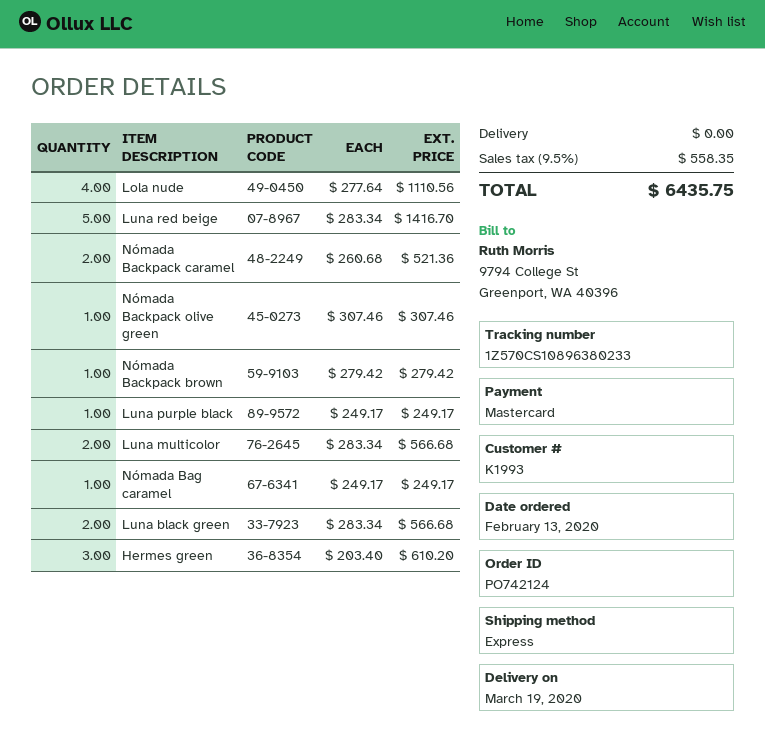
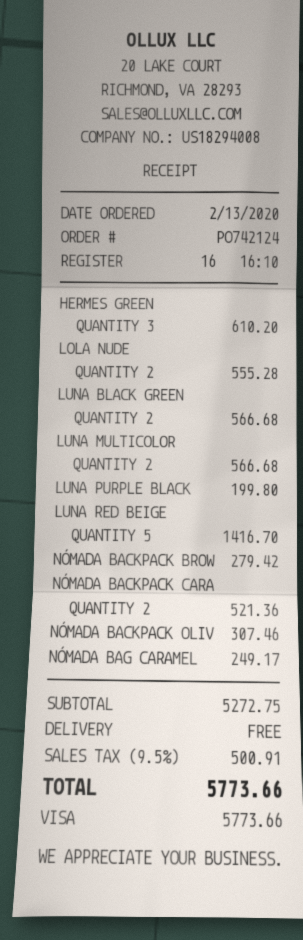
payment method: Mastercard -> Visa
Lola nude: 4 for 1110.56 -> 2 for 555.28
Luna purple black: 1 for 249.17 -> 1 for 199.80
tax: 9.5% = 558.35 -> 9.5% = 500.91
total: 6435.75 -> 5773.66

